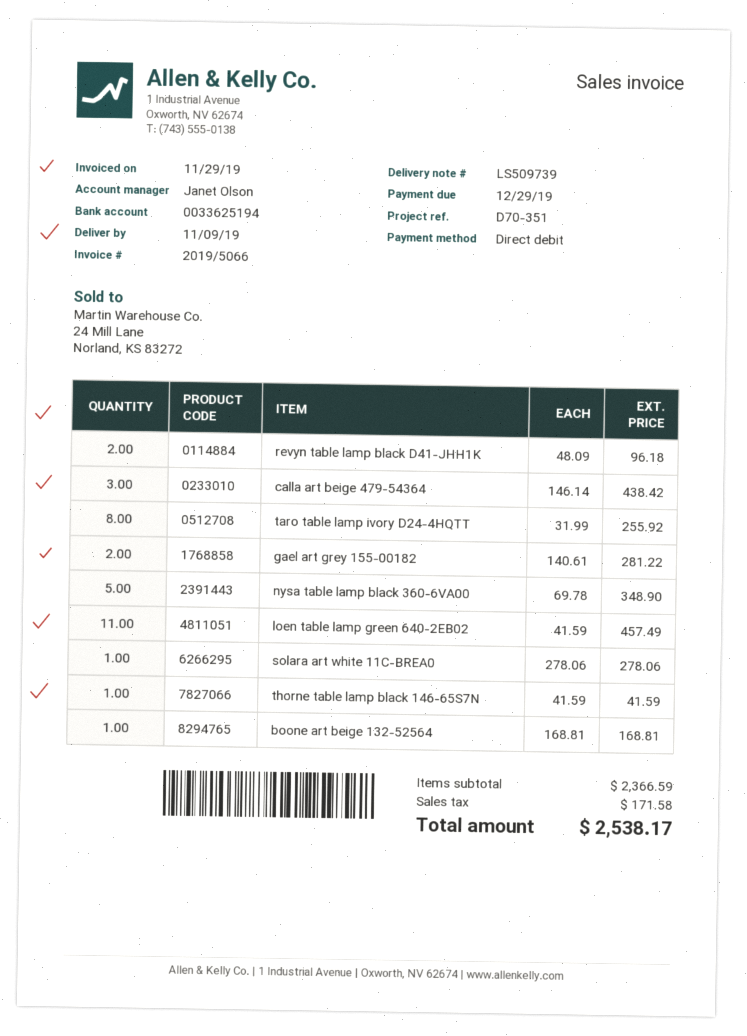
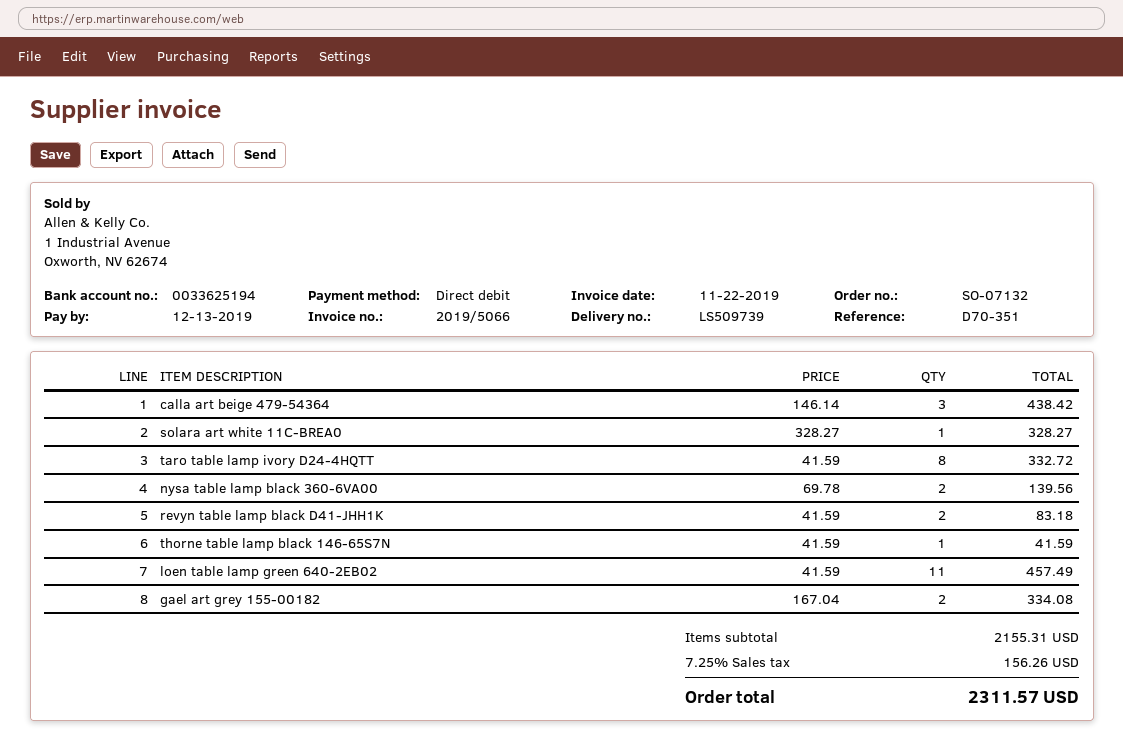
invoice date: 2019-11-29 -> 2019-11-22
due date: 2019-12-29 -> 2019-12-13
revyn table lamp black D41-JHH1K: 2 x 48.09 = 96.18 -> 2 x 41.59 = 83.18
taro table lamp ivory D24-4HQTT: 8 x 31.99 = 255.92 -> 8 x 41.59 = 332.72
gael art grey 155-00182: 2 x 140.61 = 281.22 -> 2 x 167.04 = 334.08
nysa table lamp black 360-6VA00: 5 x 69.78 = 348.90 -> 2 x 69.78 = 139.56
solara art white 11C-BREA0: 1 x 278.06 = 278.06 -> 1 x 328.27 = 328.27
boone art beige 132-52564: 1 x 168.81 = 168.81 -> none
subtotal: 2366.59 -> 2155.31
tax: 171.58 -> 156.26
total: 2538.17 -> 2311.57

